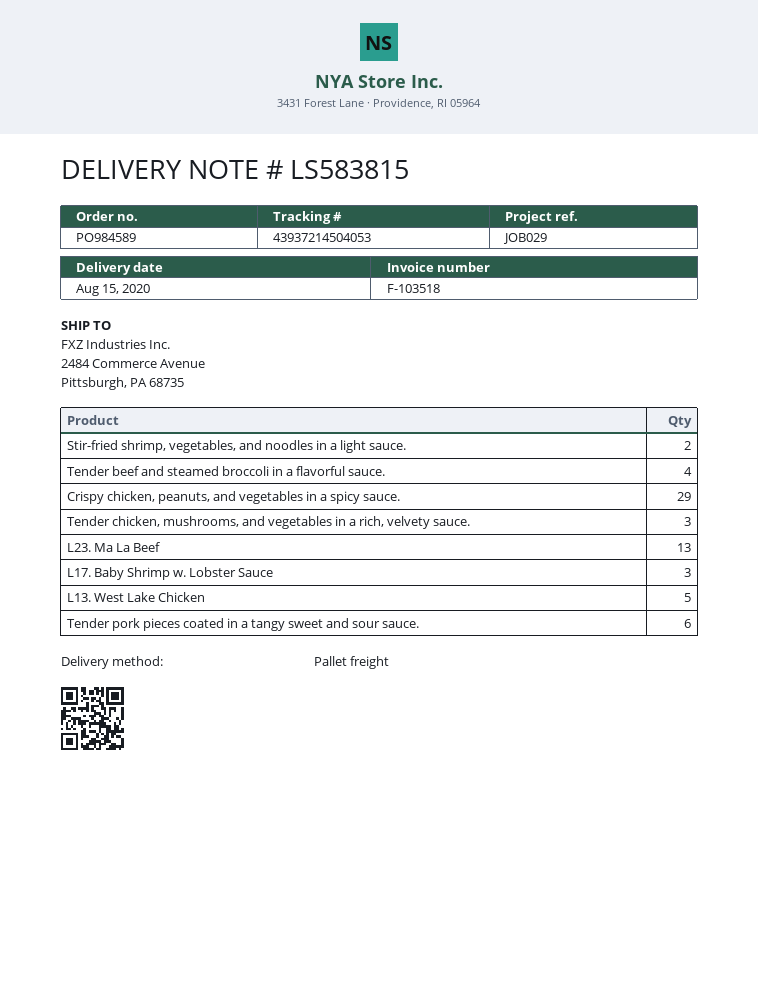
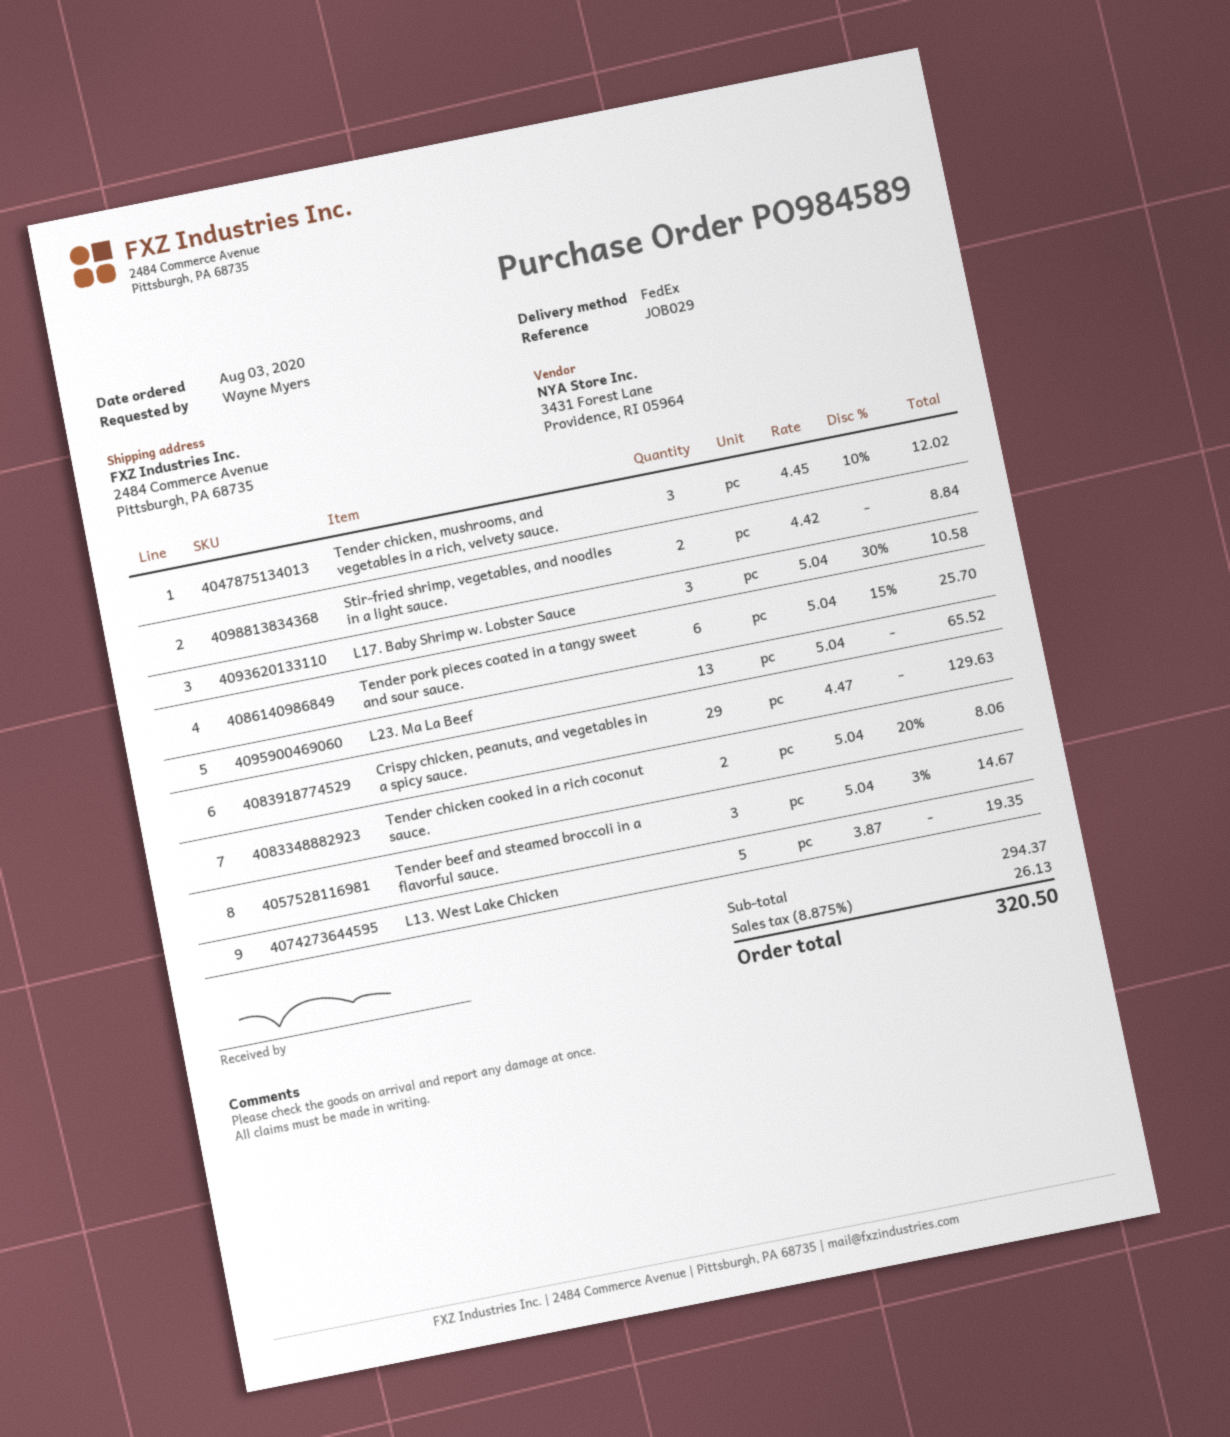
shipping method: pallet freight -> FedEx
Tender beef and steamed broccoli in a flavorful sauce.: 4 -> 3
Tender chicken cooked in a rich coconut sauce.: none -> 2

